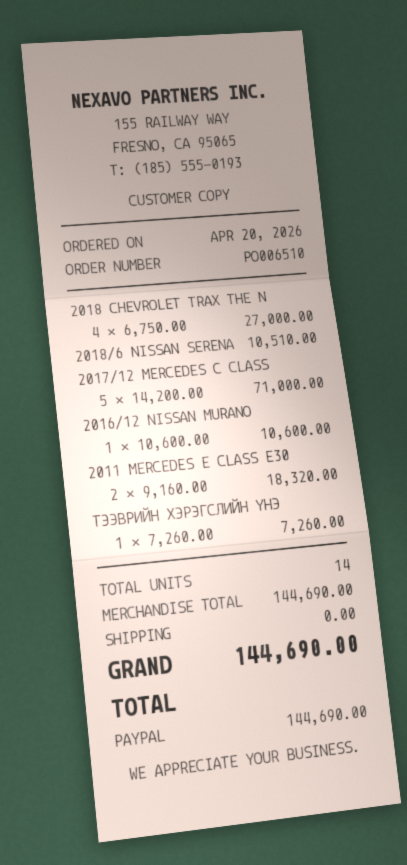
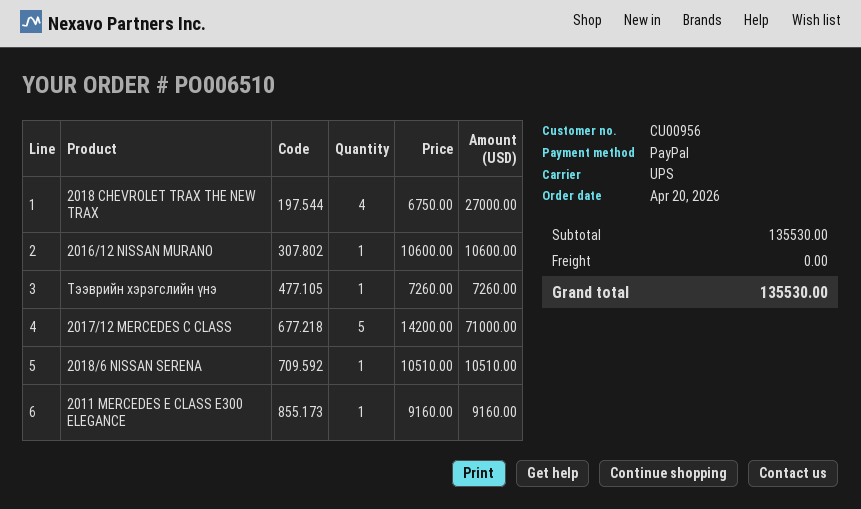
2011 MERCEDES E CLASS E30: 2 x 9160.00 = 18320.00 -> 1 x 9160.00 = 9160.00
subtotal: 144690.00 -> 135530.00
total: 144690.00 -> 135530.00

